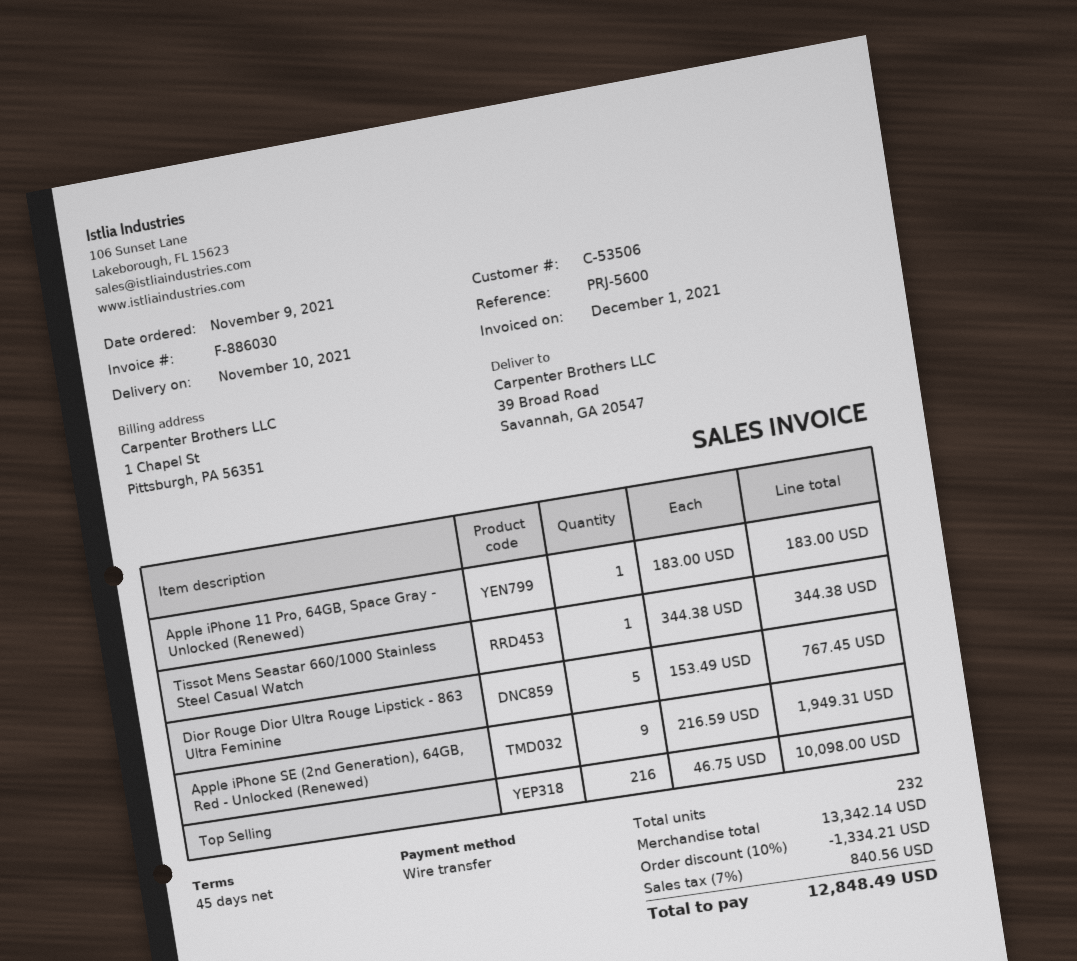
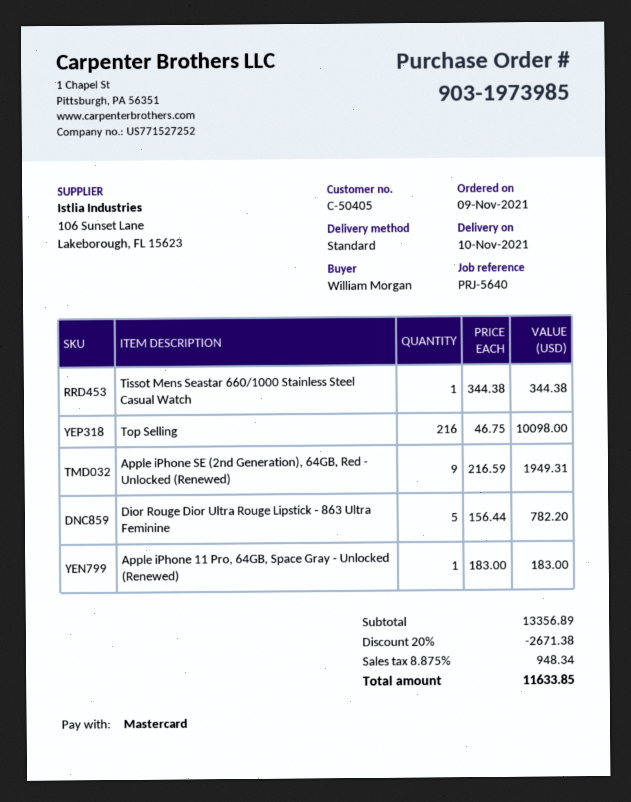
customer number: C-53506 -> C-50405
reference: PRJ-5600 -> PRJ-5640
payment method: bank transfer -> Mastercard
Dior Rouge Dior Ultra Rouge Lipstick - 863 Ultra Feminine: 5 x 153.49 = 767.45 -> 5 x 156.44 = 782.20
subtotal: 13342.14 -> 13356.89
discount: 10% = 1334.21 -> 20% = 2671.38
tax: 7% = 840.56 -> 8.875% = 948.34
total: 12848.49 -> 11633.85

